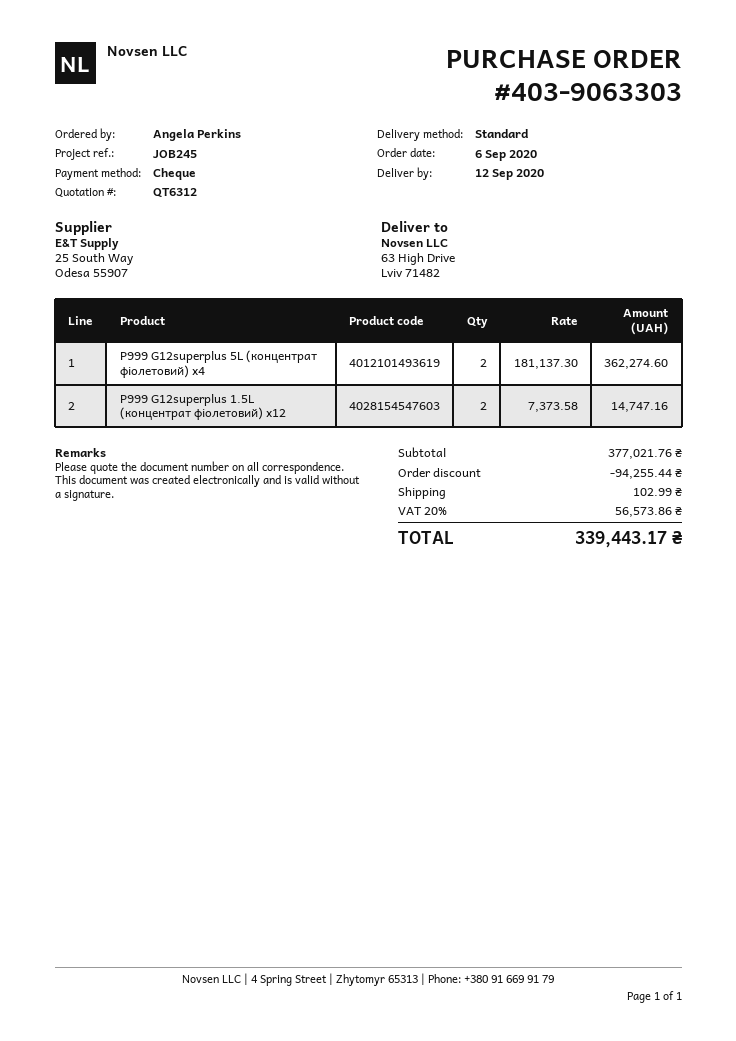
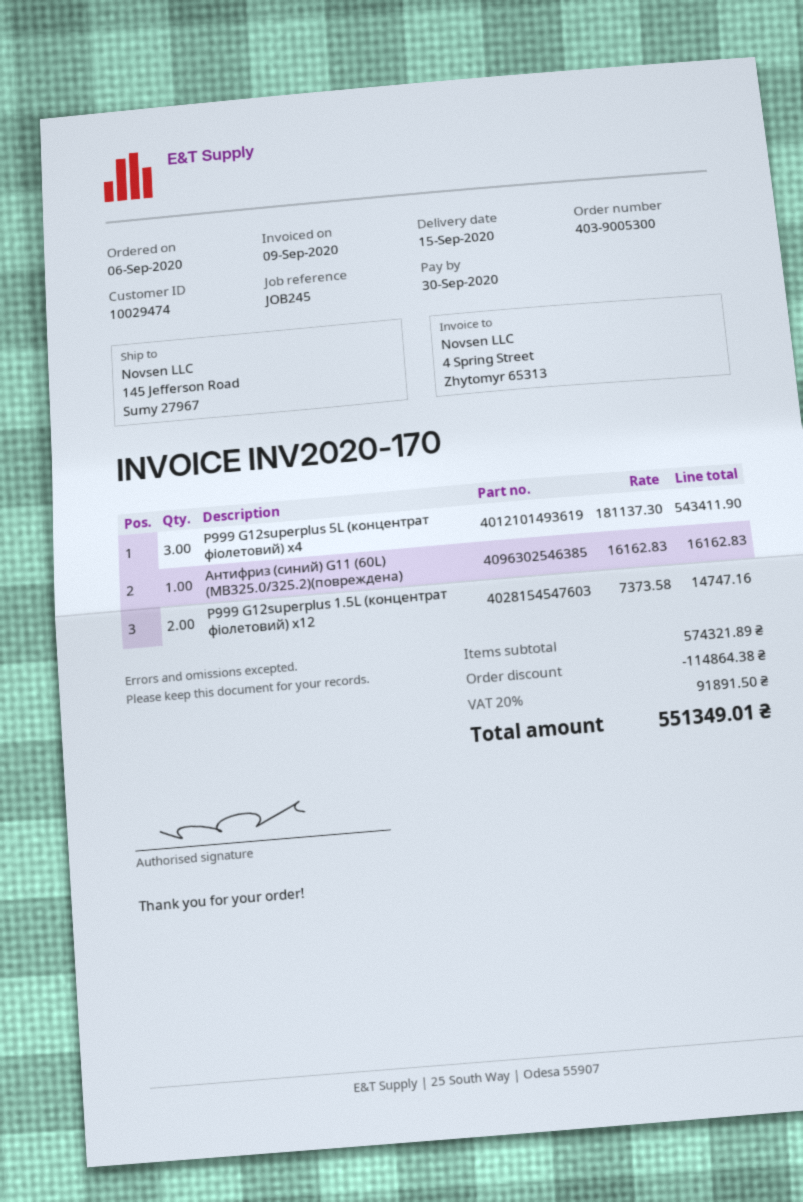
order number: 403-9063303 -> 403-9005300
delivery date: 2020-09-12 -> 2020-09-15
ship to: 63 High Drive, Lviv 71482 -> 145 Jefferson Road, Sumy 27967
P999 G12superplus 5L (концентрат фіолетовий) x4: 2 x 181137.30 = 362274.60 -> 3 x 181137.30 = 543411.90
Антифриз (синий) G11 (60L) (MB325.0/325.2)(повреждена): none -> 1 x 16162.83 = 16162.83
subtotal: 377021.76 -> 574321.89
discount: 94255.44 -> 114864.38
shipping: 102.99 -> none
tax: 20% = 56573.86 -> 20% = 91891.50
total: 339443.17 -> 551349.01

